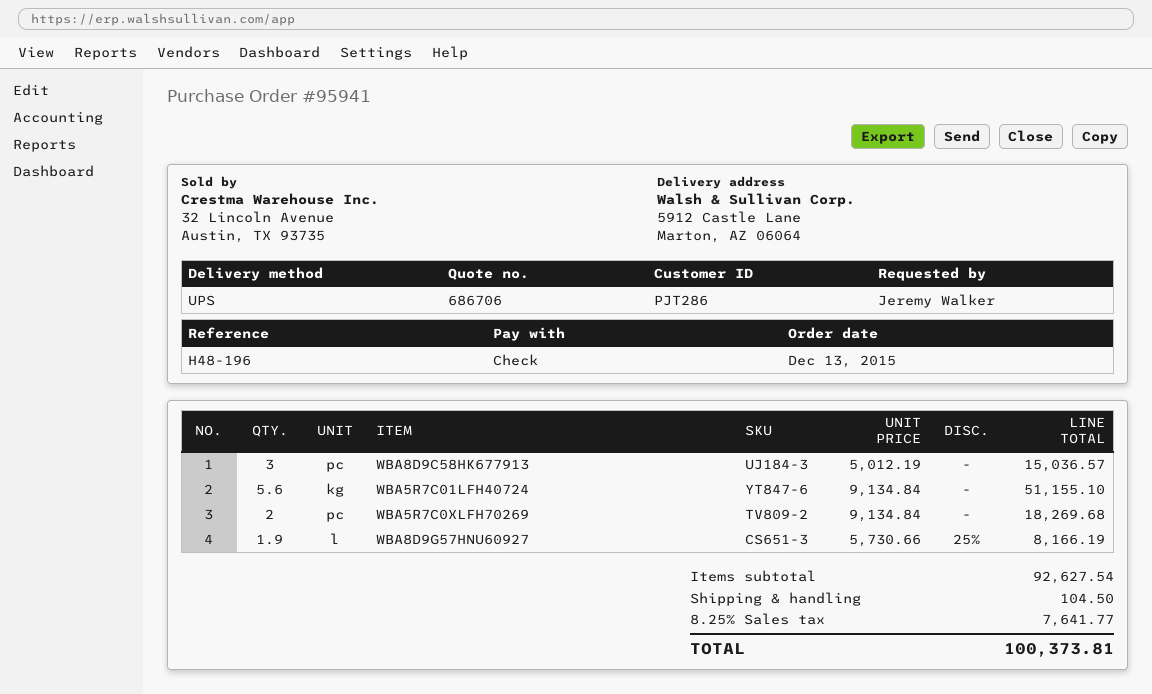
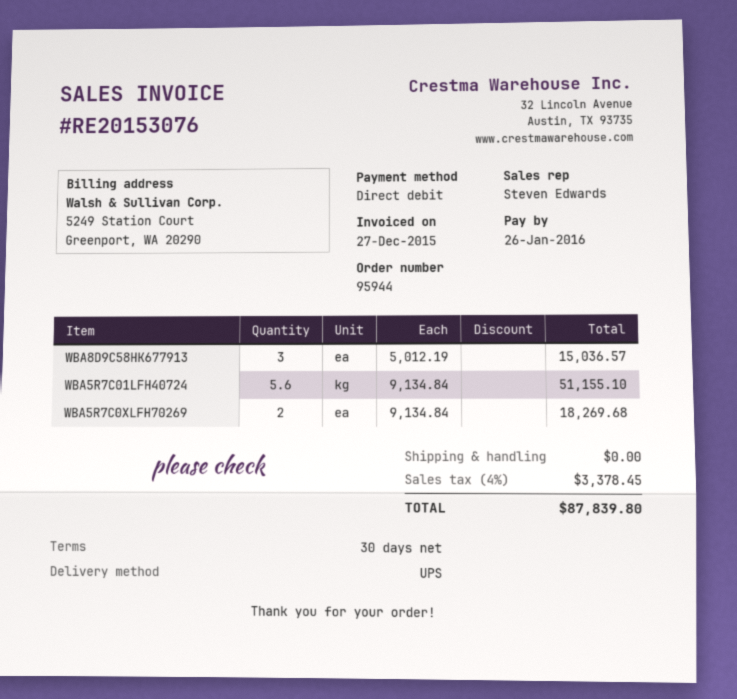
order number: 95941 -> 95944
payment method: cheque -> direct debit
WBA8D9G57HNU60927: 1.9 x 5730.66 - 25% = 8166.19 -> none
shipping: 104.50 -> 0.00
tax: 8.25% = 7641.77 -> 4% = 3378.45
total: 100373.81 -> 87839.80

